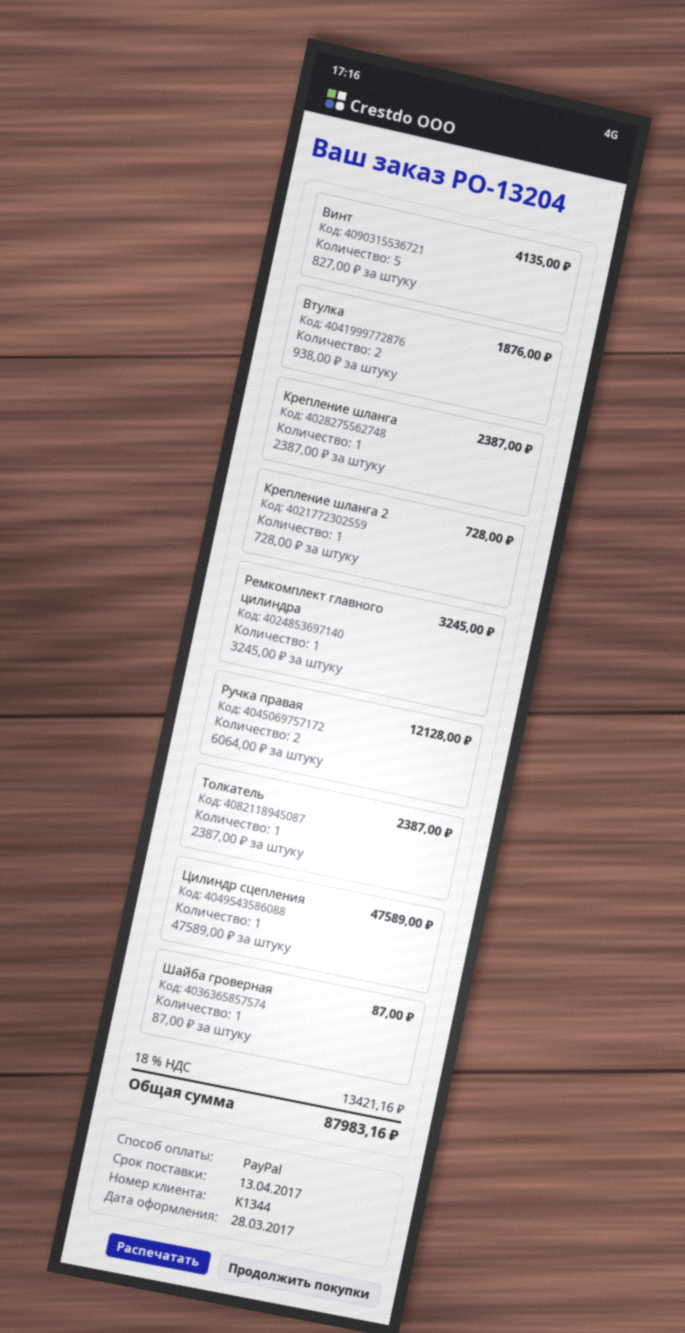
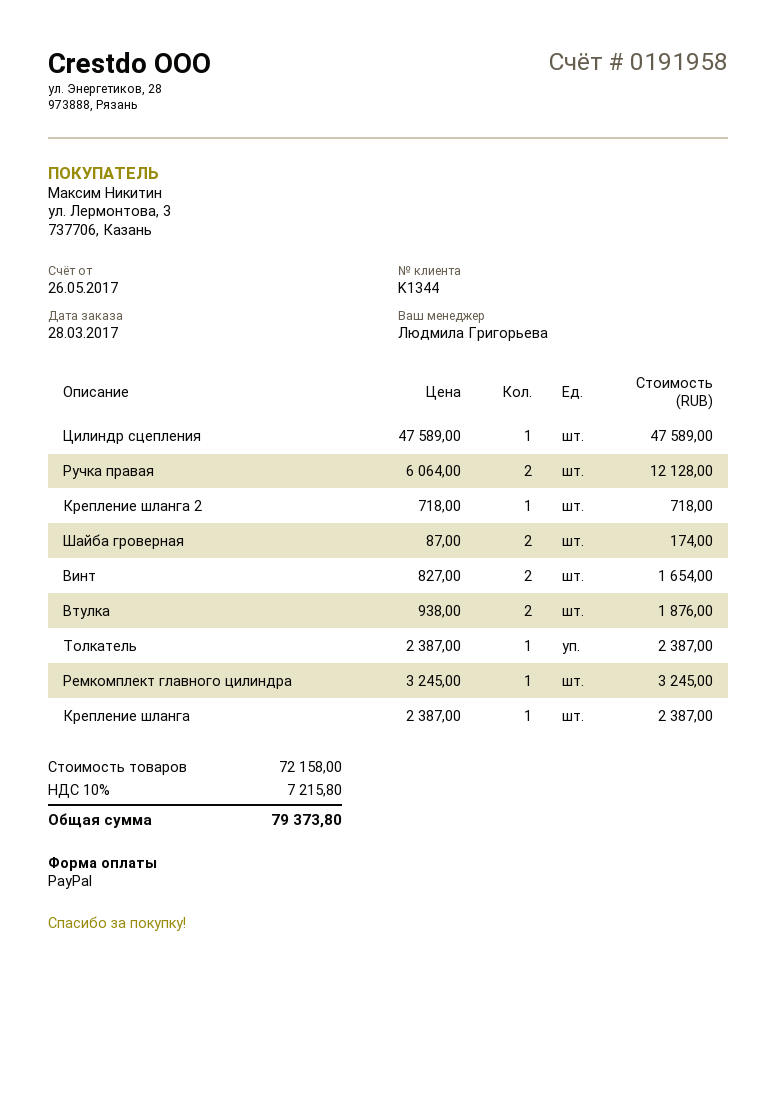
Винт: 5 x 827.00 = 4135.00 -> 2 x 827.00 = 1654.00
Крепление шланга 2: 1 x 728.00 = 728.00 -> 1 x 718.00 = 718.00
Шайба гроверная: 1 x 87.00 = 87.00 -> 2 x 87.00 = 174.00
tax: 18% = 13421.16 -> 10% = 7215.80
total: 87983.16 -> 79373.80

